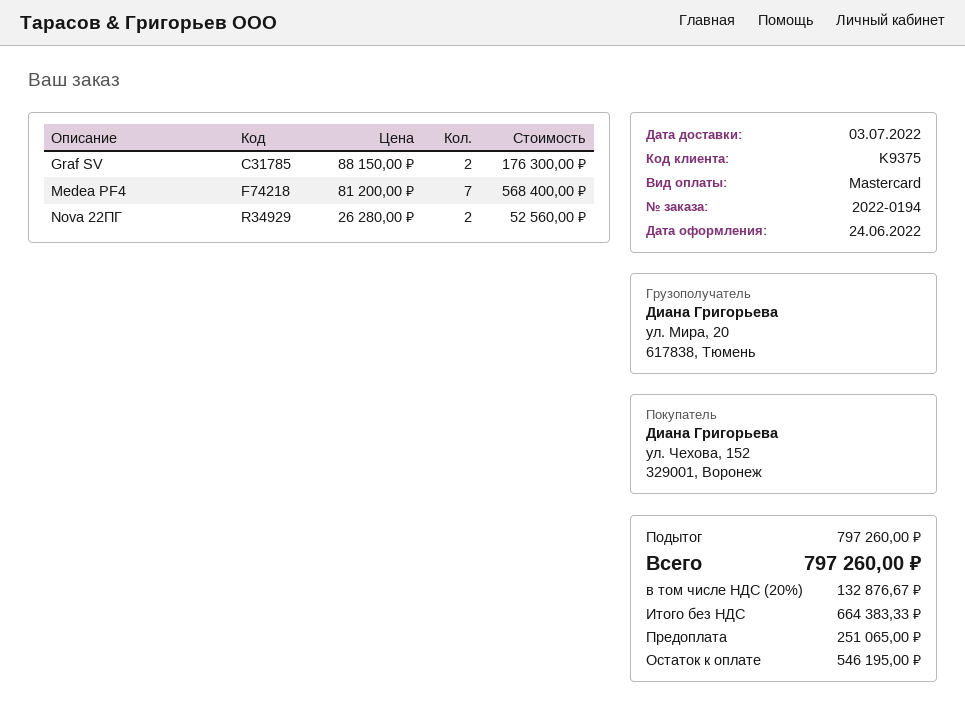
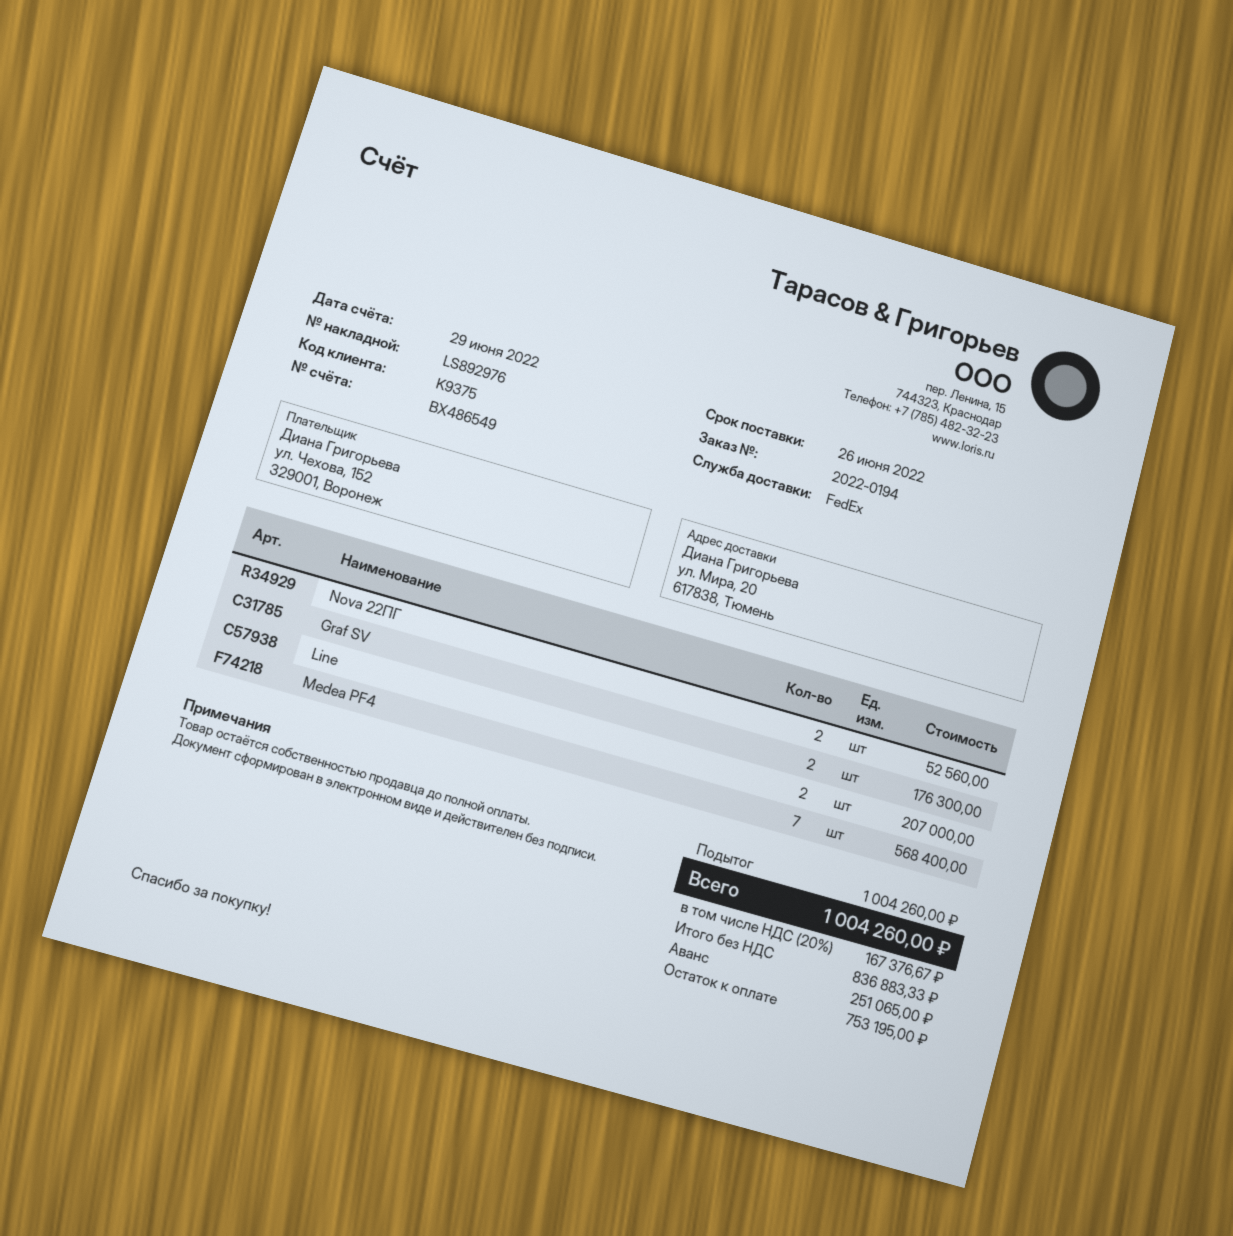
delivery date: 2022-07-03 -> 2022-06-26
Line: none -> 2 for 207000.00
subtotal: 797260.00 -> 1004260.00
net: 664383.33 -> 836883.33
tax: 20% = 132876.67 -> 20% = 167376.67
total: 797260.00 -> 1004260.00
balance: 546195.00 -> 753195.00

